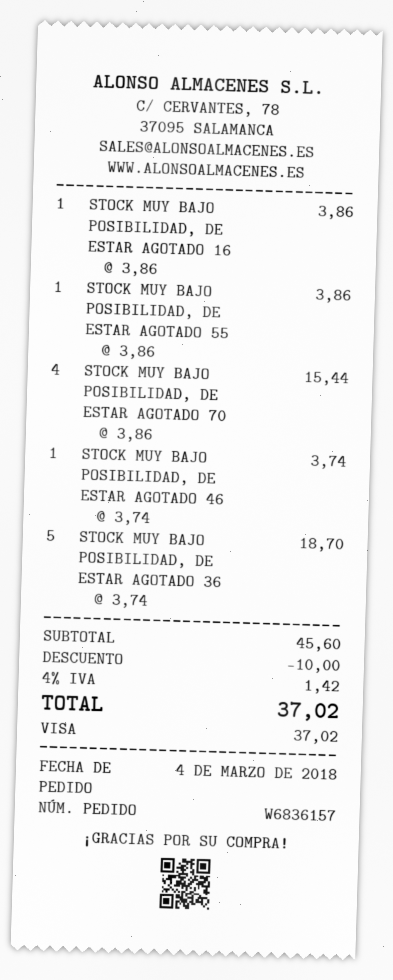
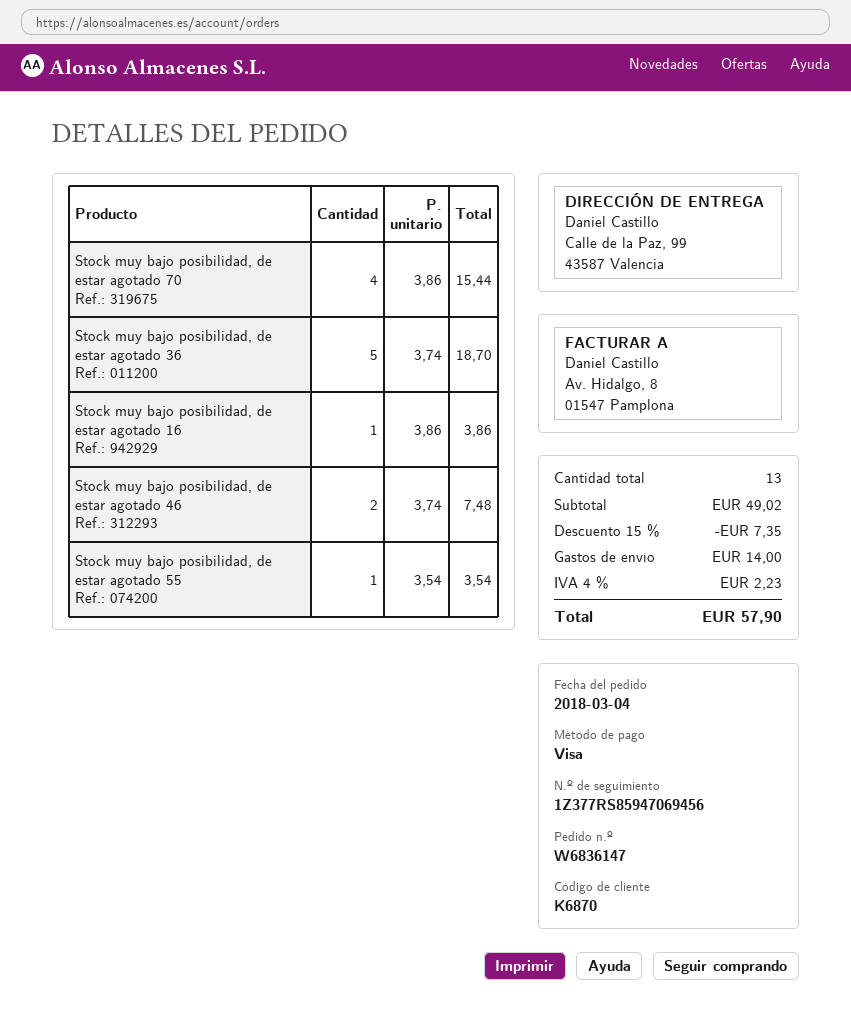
order number: W6836157 -> W6836147
STOCK MUY BAJO POSIBILIDAD, DE ESTAR AGOTADO 55: 1 x 3.86 = 3.86 -> 1 x 3.54 = 3.54
STOCK MUY BAJO POSIBILIDAD, DE ESTAR AGOTADO 46: 1 x 3.74 = 3.74 -> 2 x 3.74 = 7.48
subtotal: 45.60 -> 49.02
discount: 10.00 -> 7.35
shipping: none -> 14.00
tax: 4% = 1.42 -> 4% = 2.23
total: 37.02 -> 57.90

